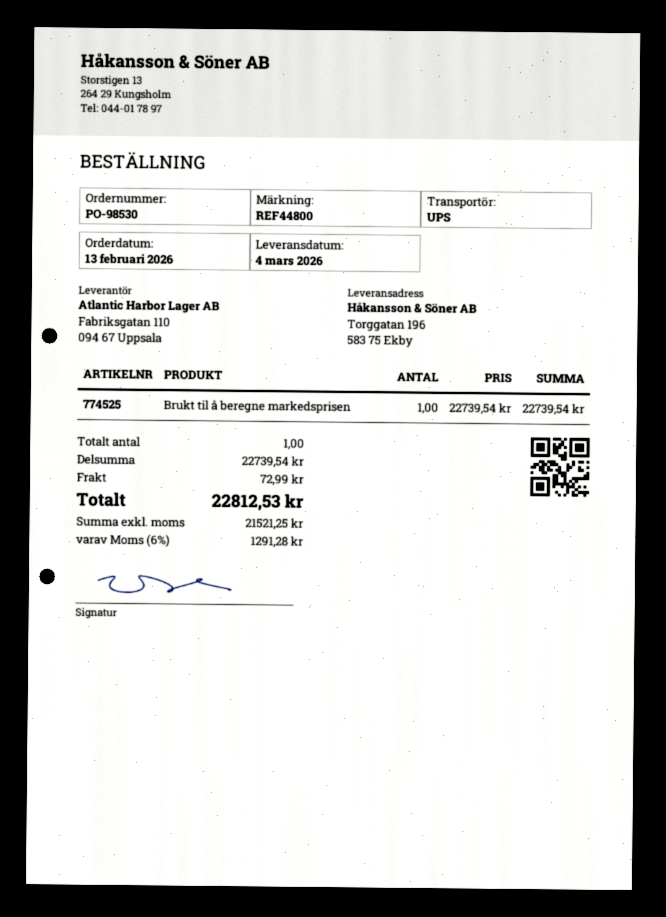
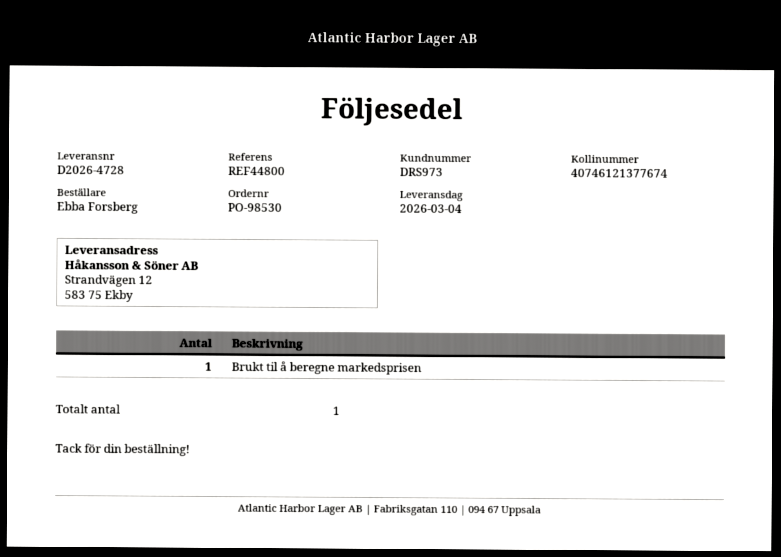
ship to: Torggatan 196, 583 75 Ekby -> Strandvägen 12, 583 75 Ekby

